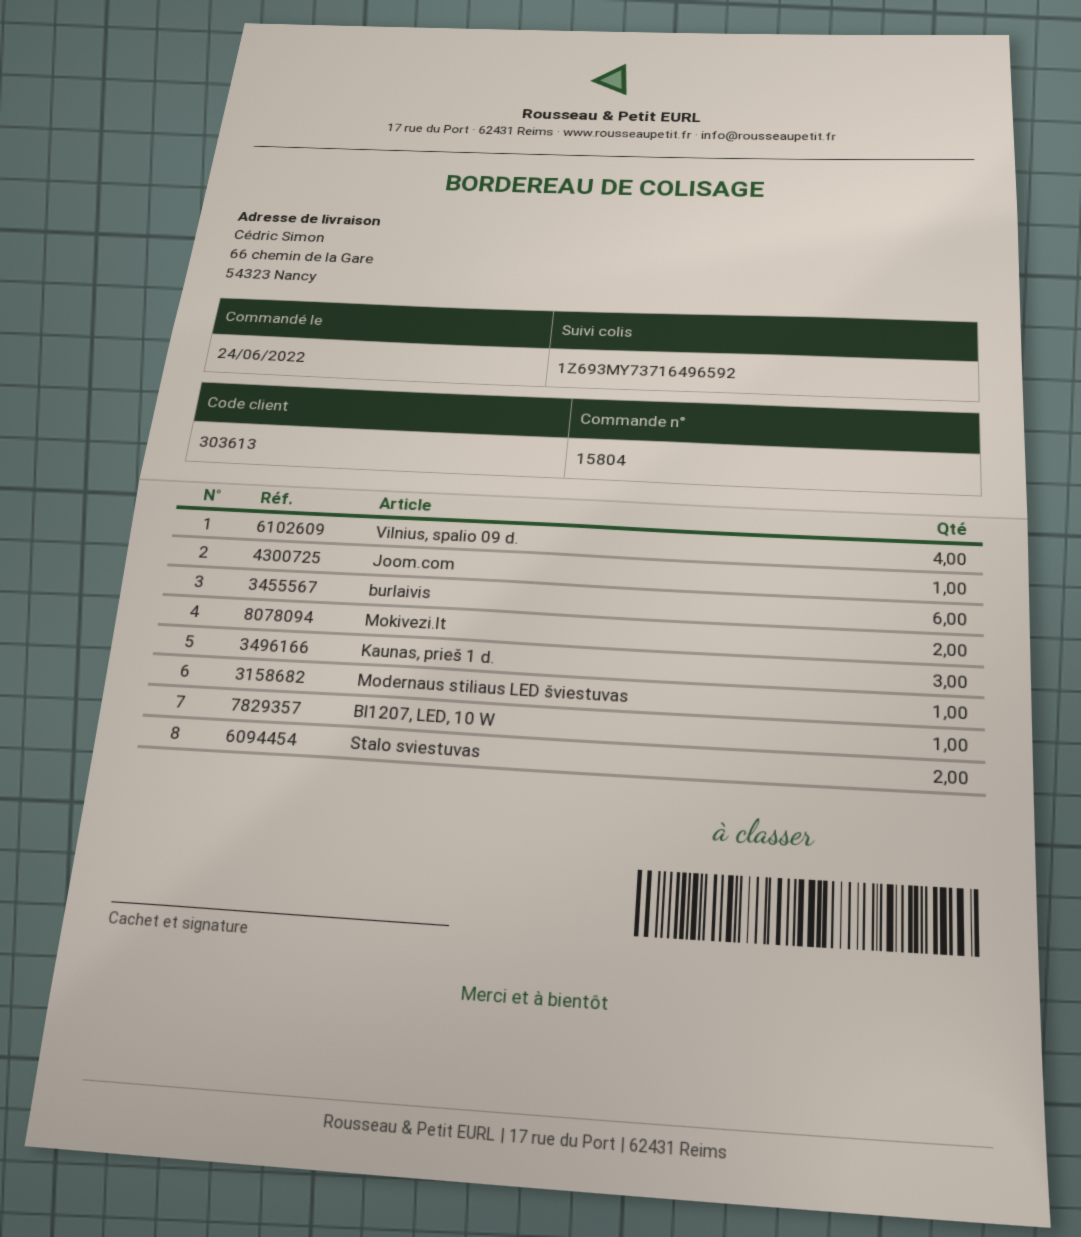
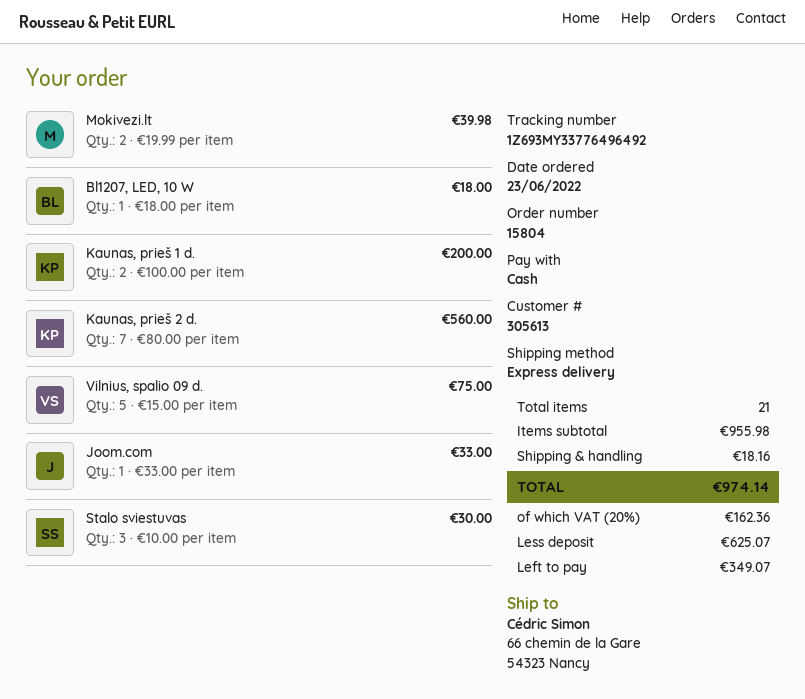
order date: 2022-06-24 -> 2022-06-23
customer number: 303613 -> 305613
tracking number: 1Z693MY73716496592 -> 1Z693MY33776496492
Vilnius, spalio 09 d.: 4 -> 5
burlaivis: 6 -> none
Kaunas, prieš 1 d.: 3 -> 2
Modernaus stiliaus LED šviestuvas: 1 -> none
Stalo sviestuvas: 2 -> 3
Kaunas, prieš 2 d.: none -> 7

